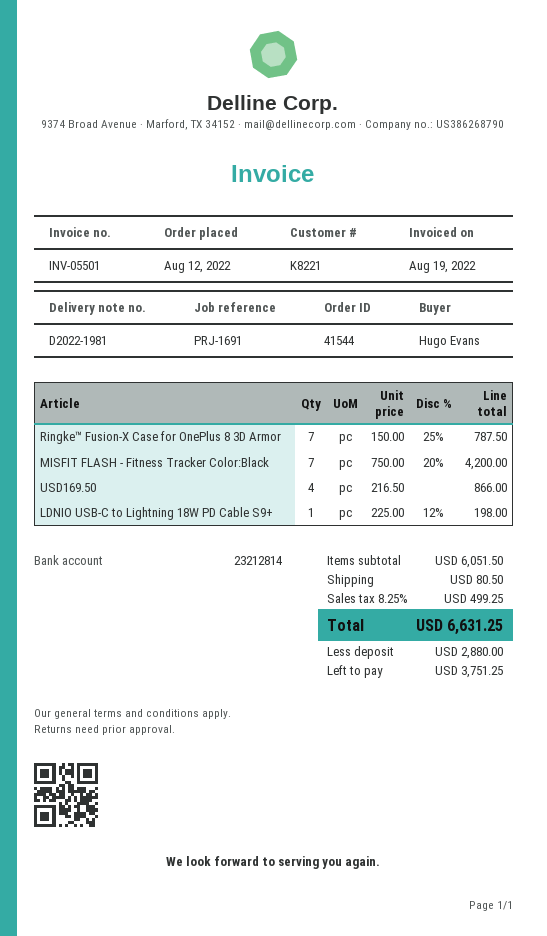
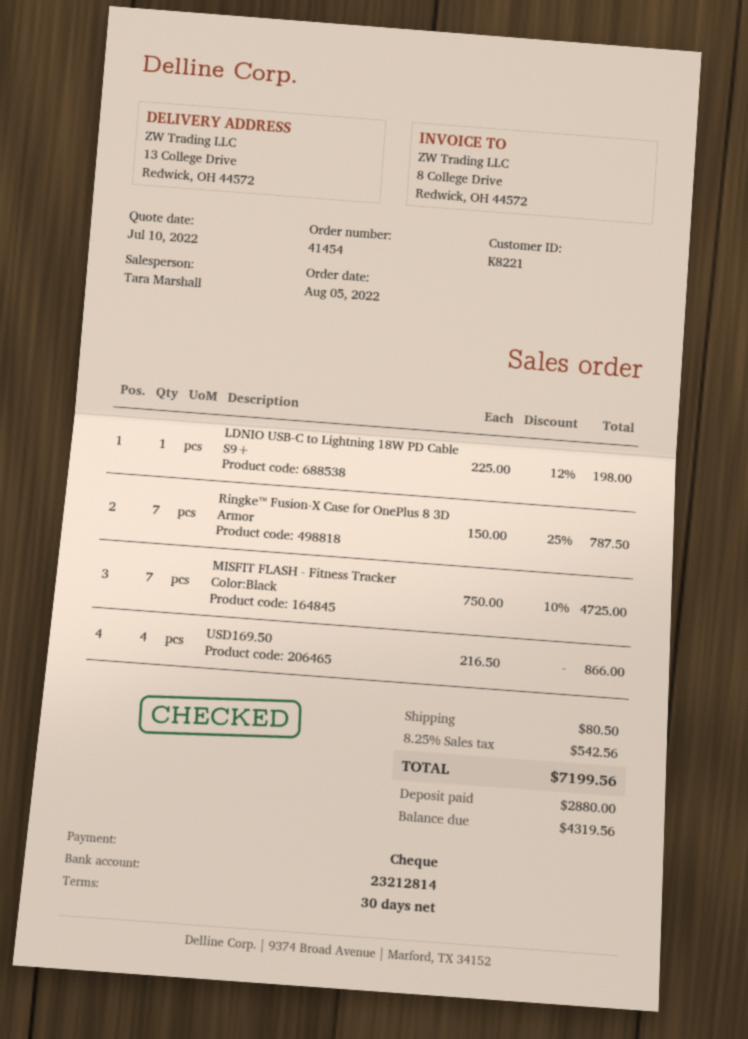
order number: 41544 -> 41454
order date: 2022-08-12 -> 2022-08-05
MISFIT FLASH - Fitness Tracker Color:Black: 7 x 750.00 - 20% = 4200.00 -> 7 x 750.00 - 10% = 4725.00
tax: 8.25% = 499.25 -> 8.25% = 542.56
total: 6631.25 -> 7199.56
balance: 3751.25 -> 4319.56

